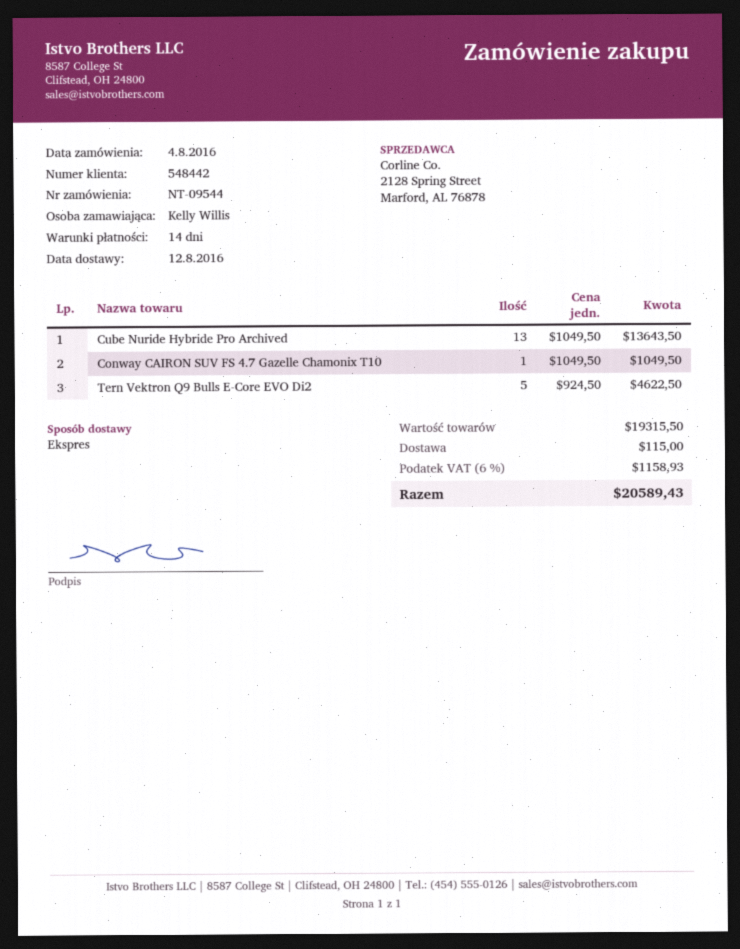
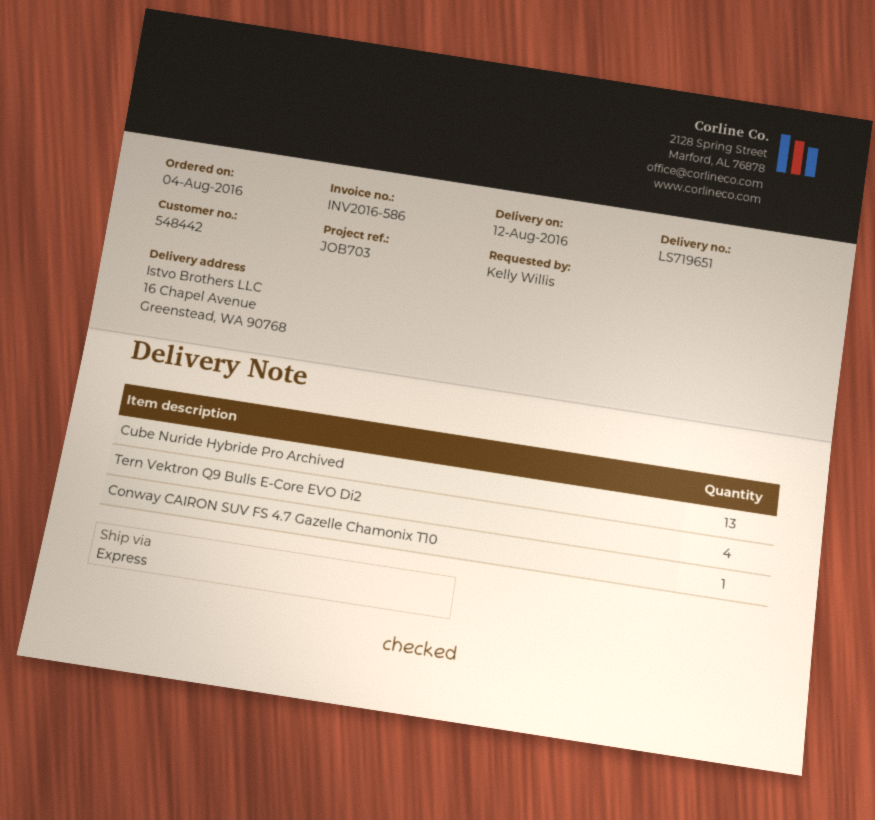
Tern Vektron Q9 Bulls E-Core EVO Di2: 5 -> 4

